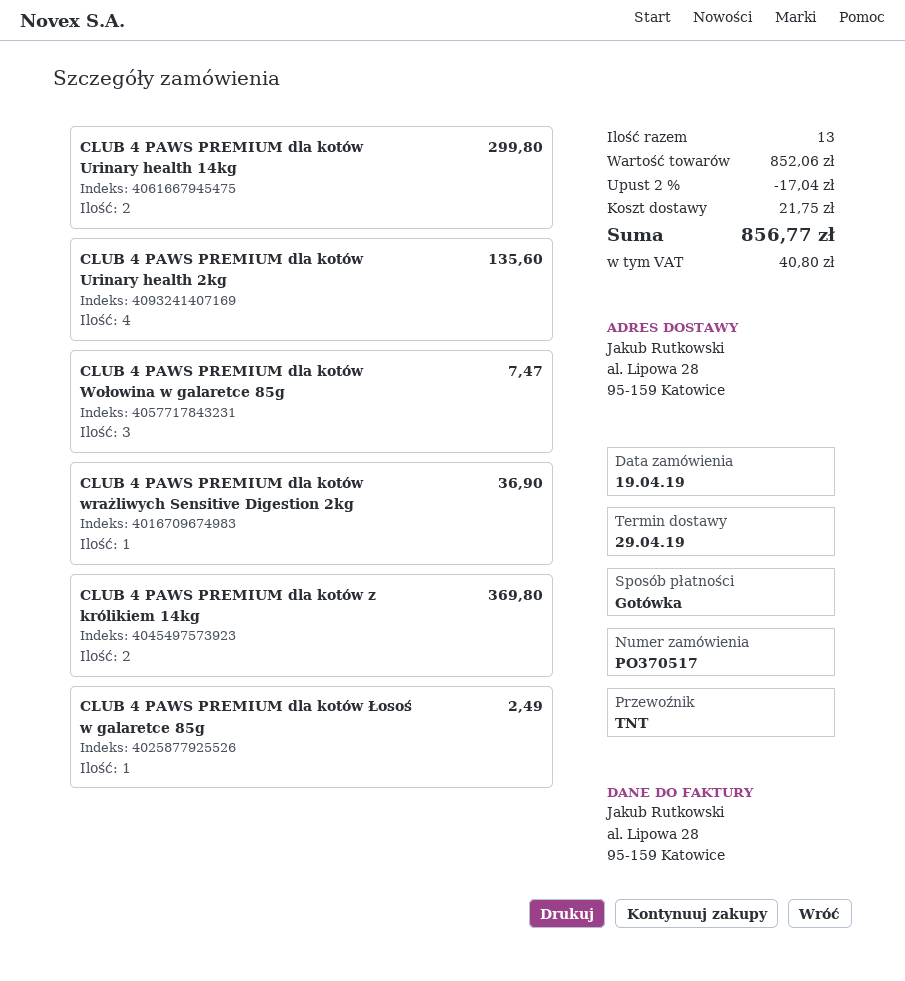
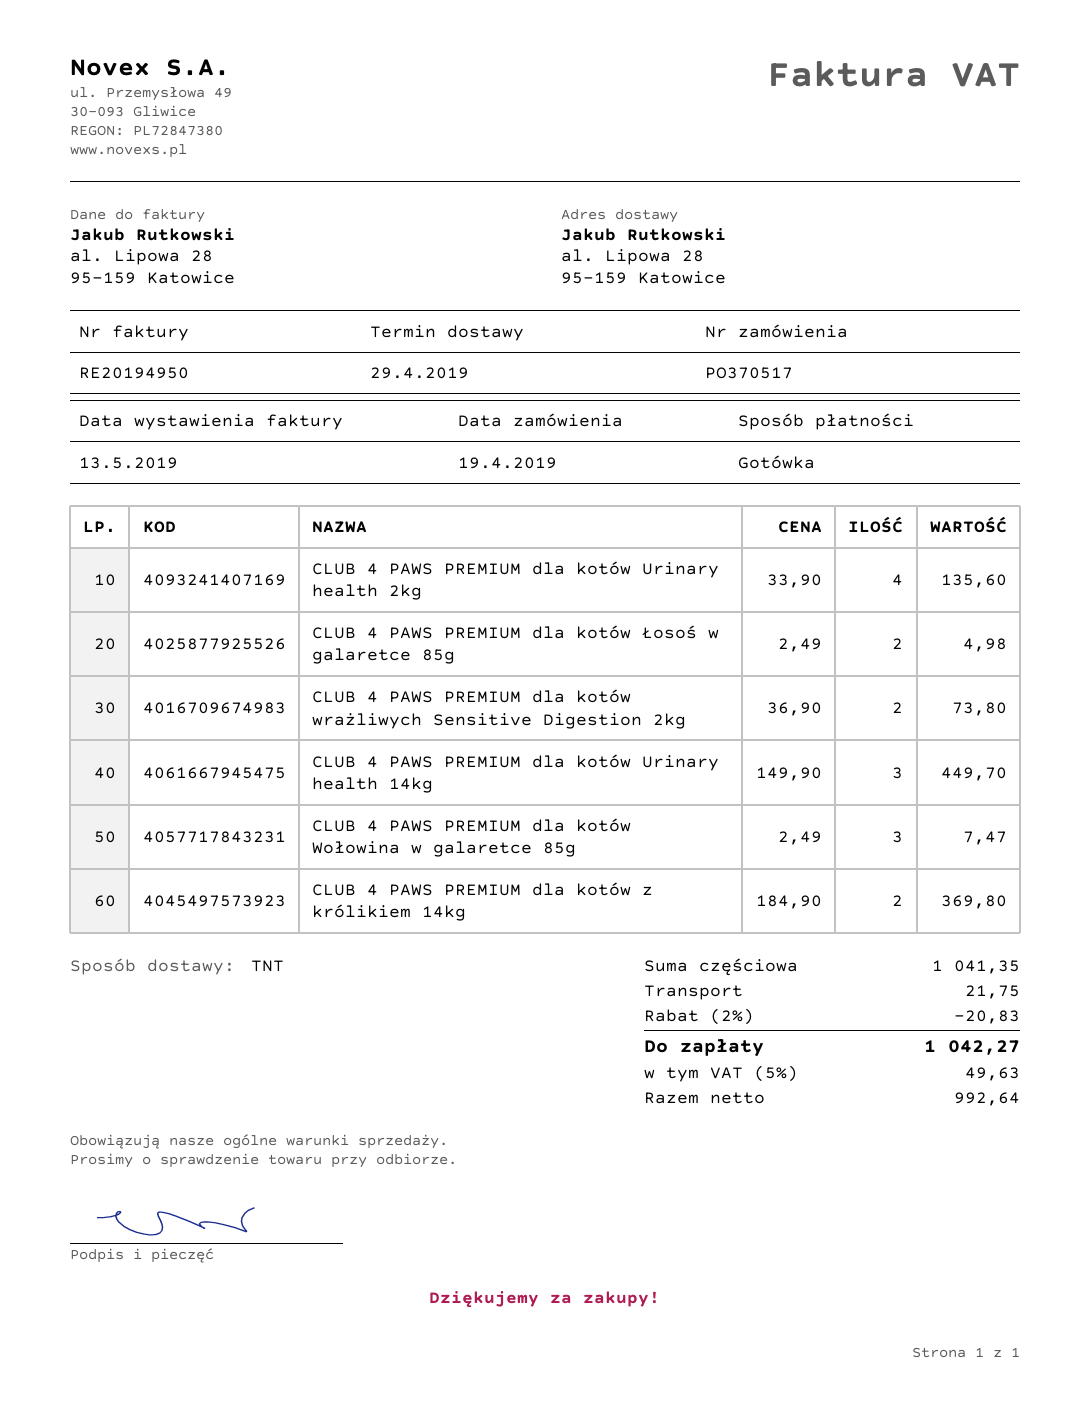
CLUB 4 PAWS PREMIUM dla kotów Urinary health 14kg: 2 for 299.80 -> 3 for 449.70
CLUB 4 PAWS PREMIUM dla kotów wrażliwych Sensitive Digestion 2kg: 1 for 36.90 -> 2 for 73.80
CLUB 4 PAWS PREMIUM dla kotów Łosoś w galaretce 85g: 1 for 2.49 -> 2 for 4.98
subtotal: 852.06 -> 1041.35
discount: 2% = 17.04 -> 2% = 20.83
tax: 40.80 -> 49.63
total: 856.77 -> 1042.27

